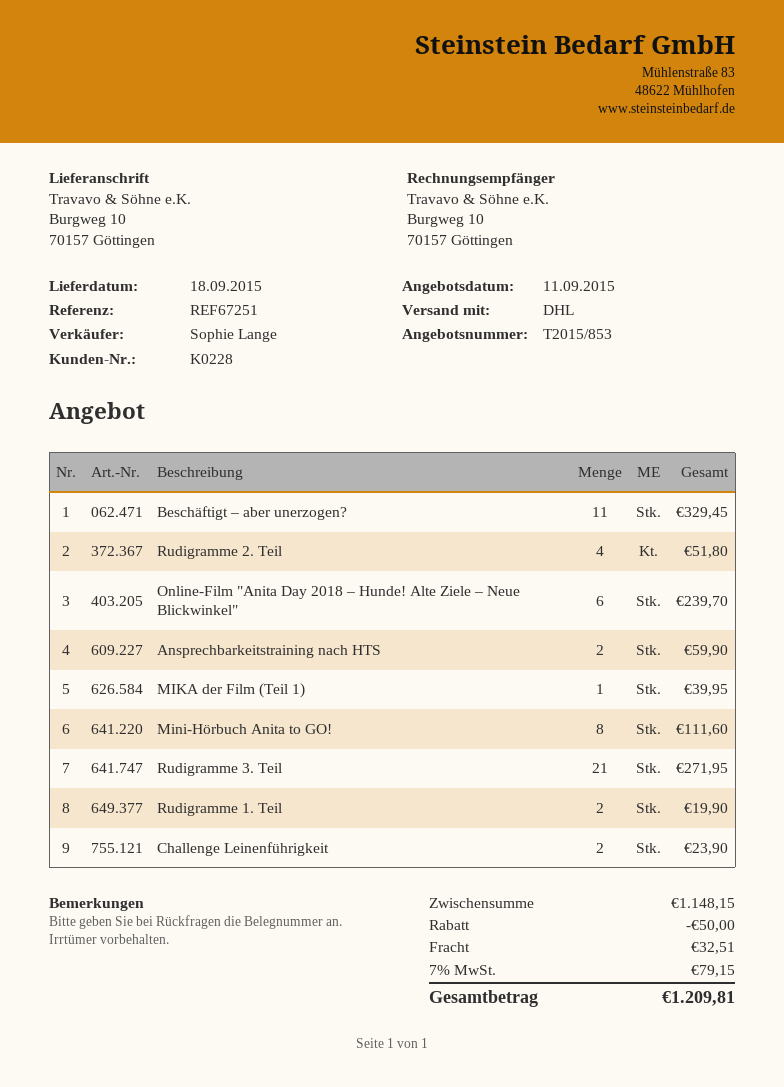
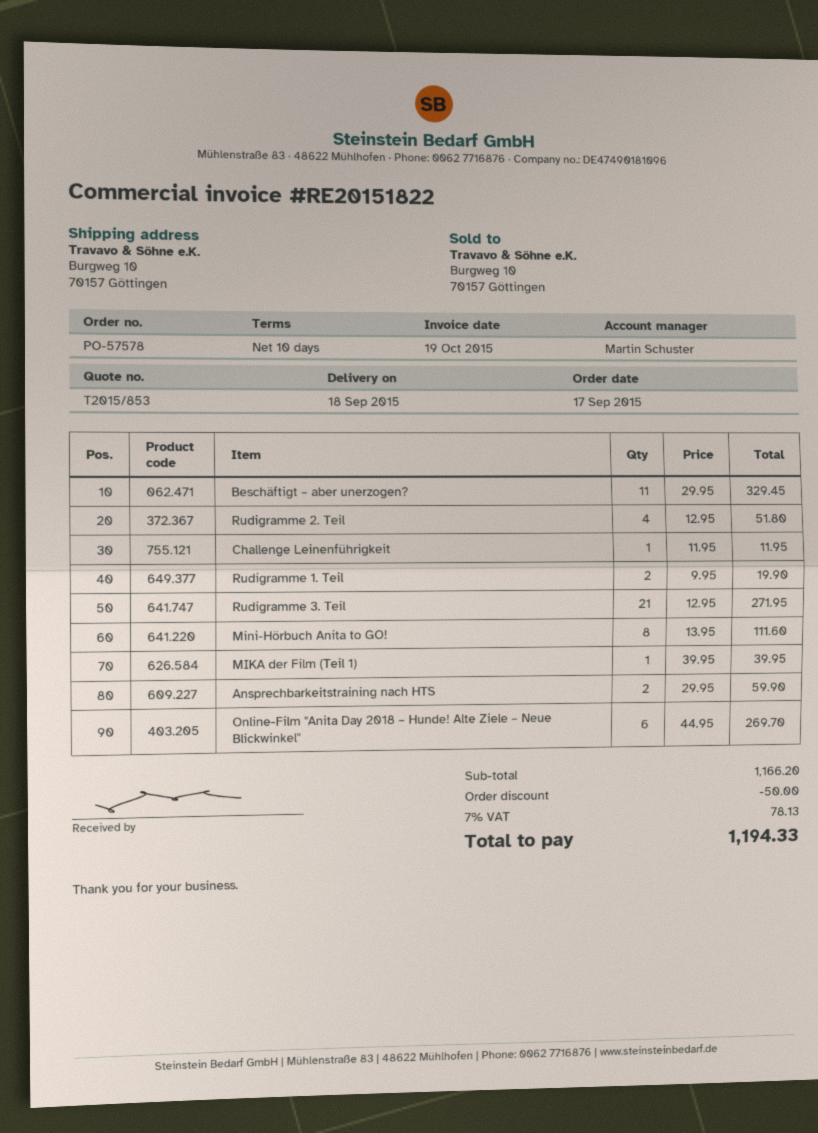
sales rep: Sophie Lange -> Martin Schuster
Online-Film "Anita Day 2018 – Hunde! Alte Ziele – Neue Blickwinkel": 6 for 239.70 -> 6 for 269.70
Challenge Leinenführigkeit: 2 for 23.90 -> 1 for 11.95
subtotal: 1148.15 -> 1166.20
shipping: 32.51 -> none
tax: 7% = 79.15 -> 7% = 78.13
total: 1209.81 -> 1194.33

